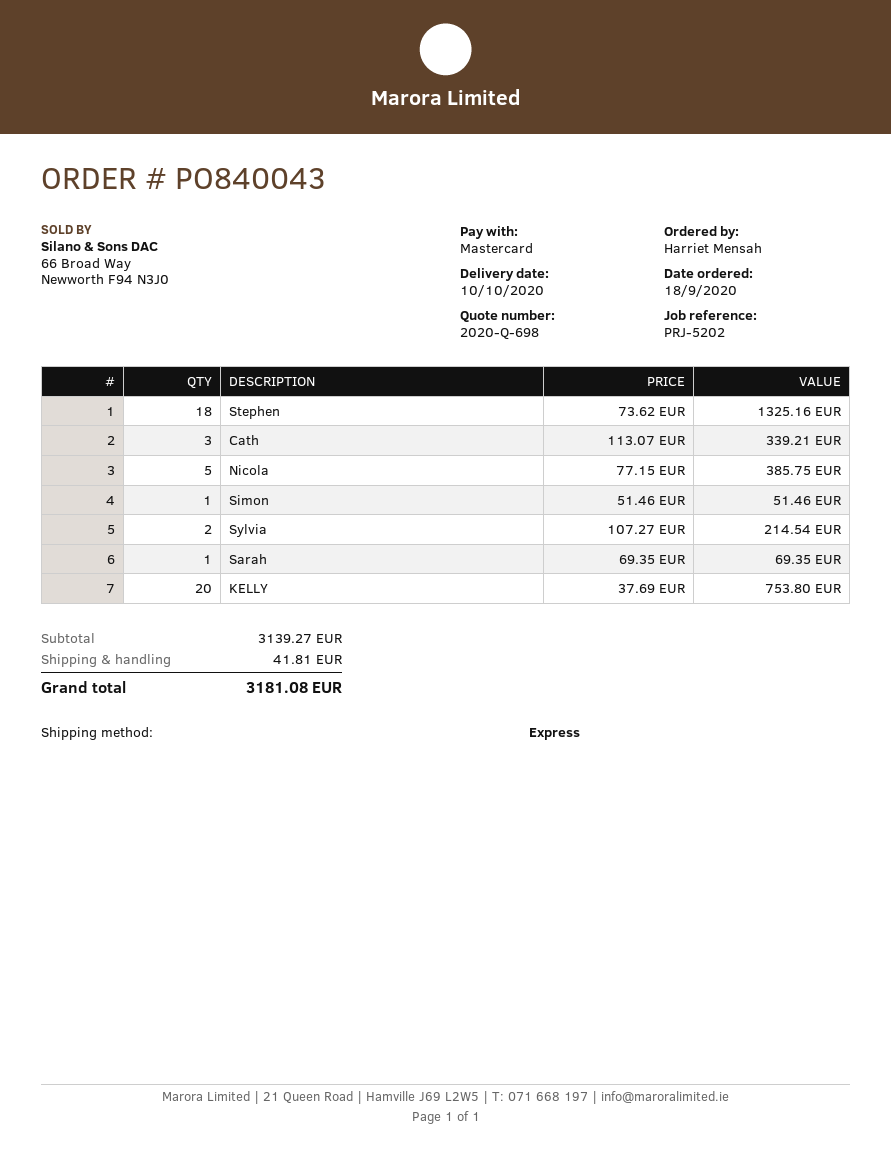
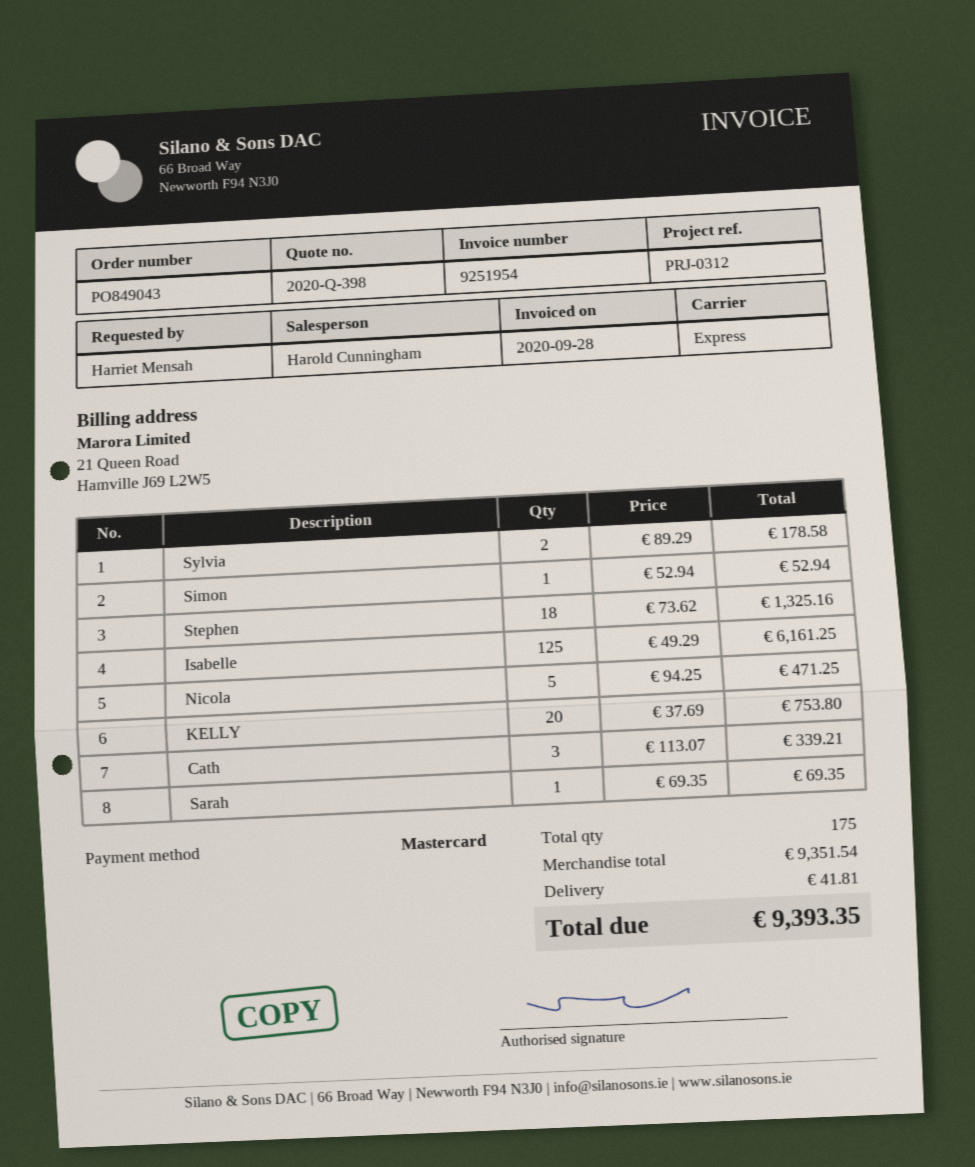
quote number: 2020-Q-698 -> 2020-Q-398
order number: PO840043 -> PO849043
reference: PRJ-5202 -> PRJ-0312
Nicola: 5 x 77.15 = 385.75 -> 5 x 94.25 = 471.25
Simon: 1 x 51.46 = 51.46 -> 1 x 52.94 = 52.94
Sylvia: 2 x 107.27 = 214.54 -> 2 x 89.29 = 178.58
Isabelle: none -> 125 x 49.29 = 6161.25
subtotal: 3139.27 -> 9351.54
total: 3181.08 -> 9393.35

